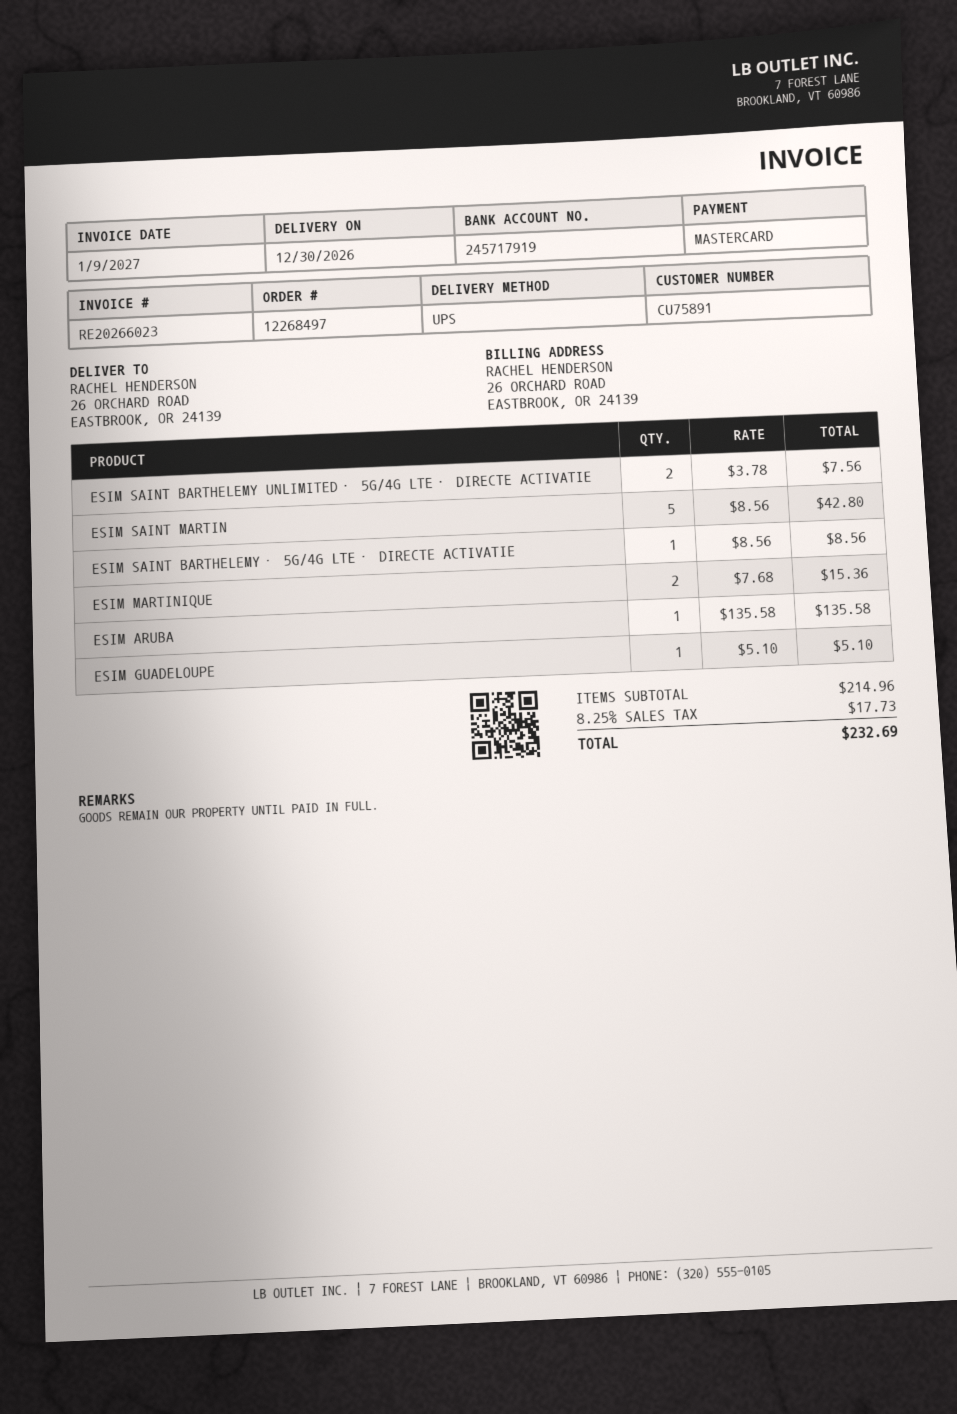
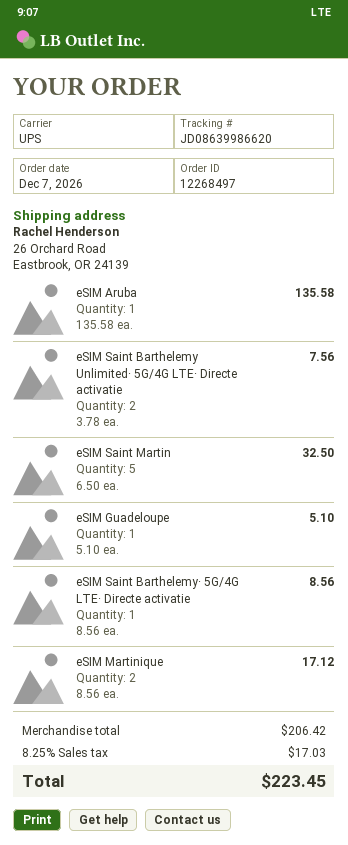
ESIM SAINT MARTIN: 5 x 8.56 = 42.80 -> 5 x 6.50 = 32.50
ESIM MARTINIQUE: 2 x 7.68 = 15.36 -> 2 x 8.56 = 17.12
subtotal: 214.96 -> 206.42
tax: 8.25% = 17.73 -> 8.25% = 17.03
total: 232.69 -> 223.45

